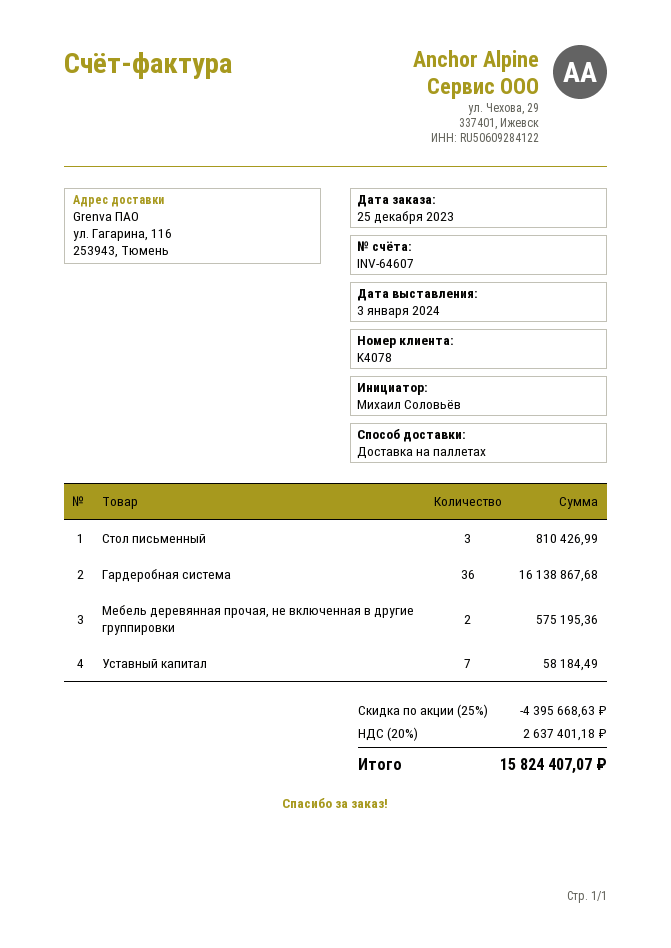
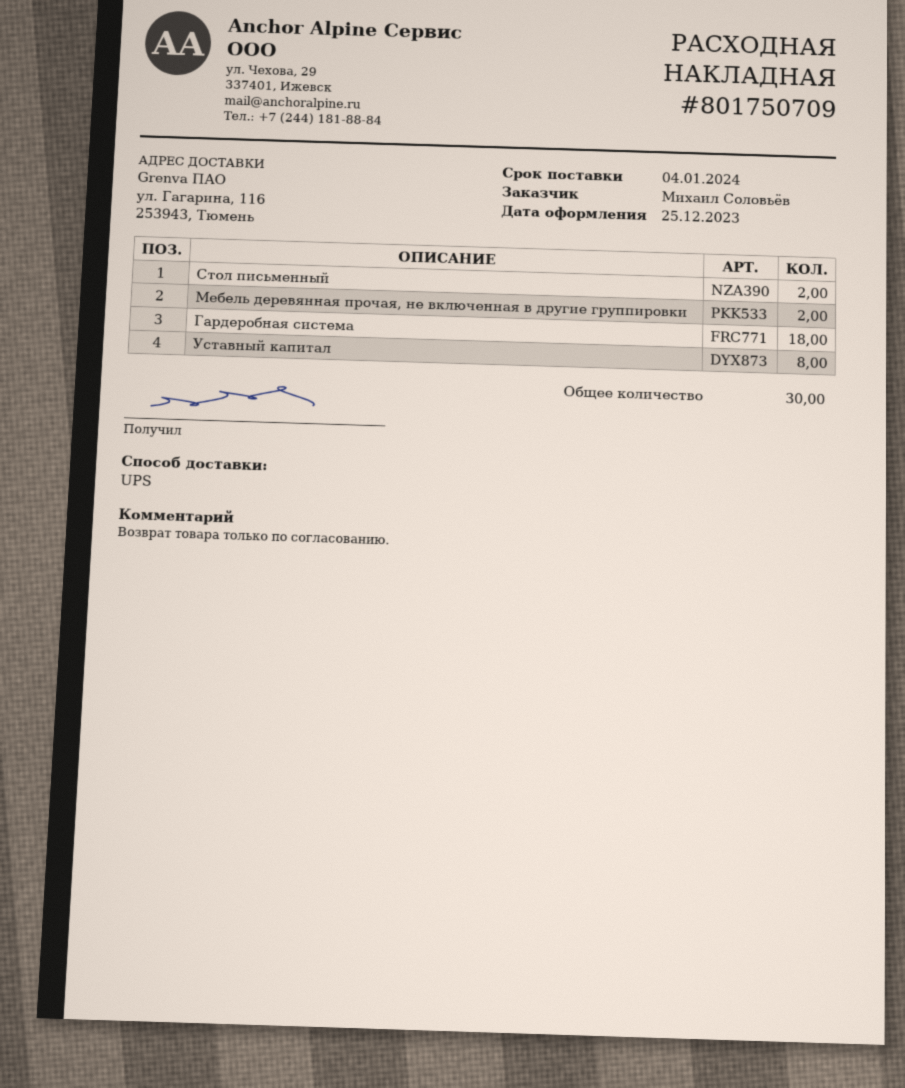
shipping method: pallet freight -> UPS
Стол письменный: 3 -> 2
Гардеробная система: 36 -> 18
Уставный капитал: 7 -> 8

